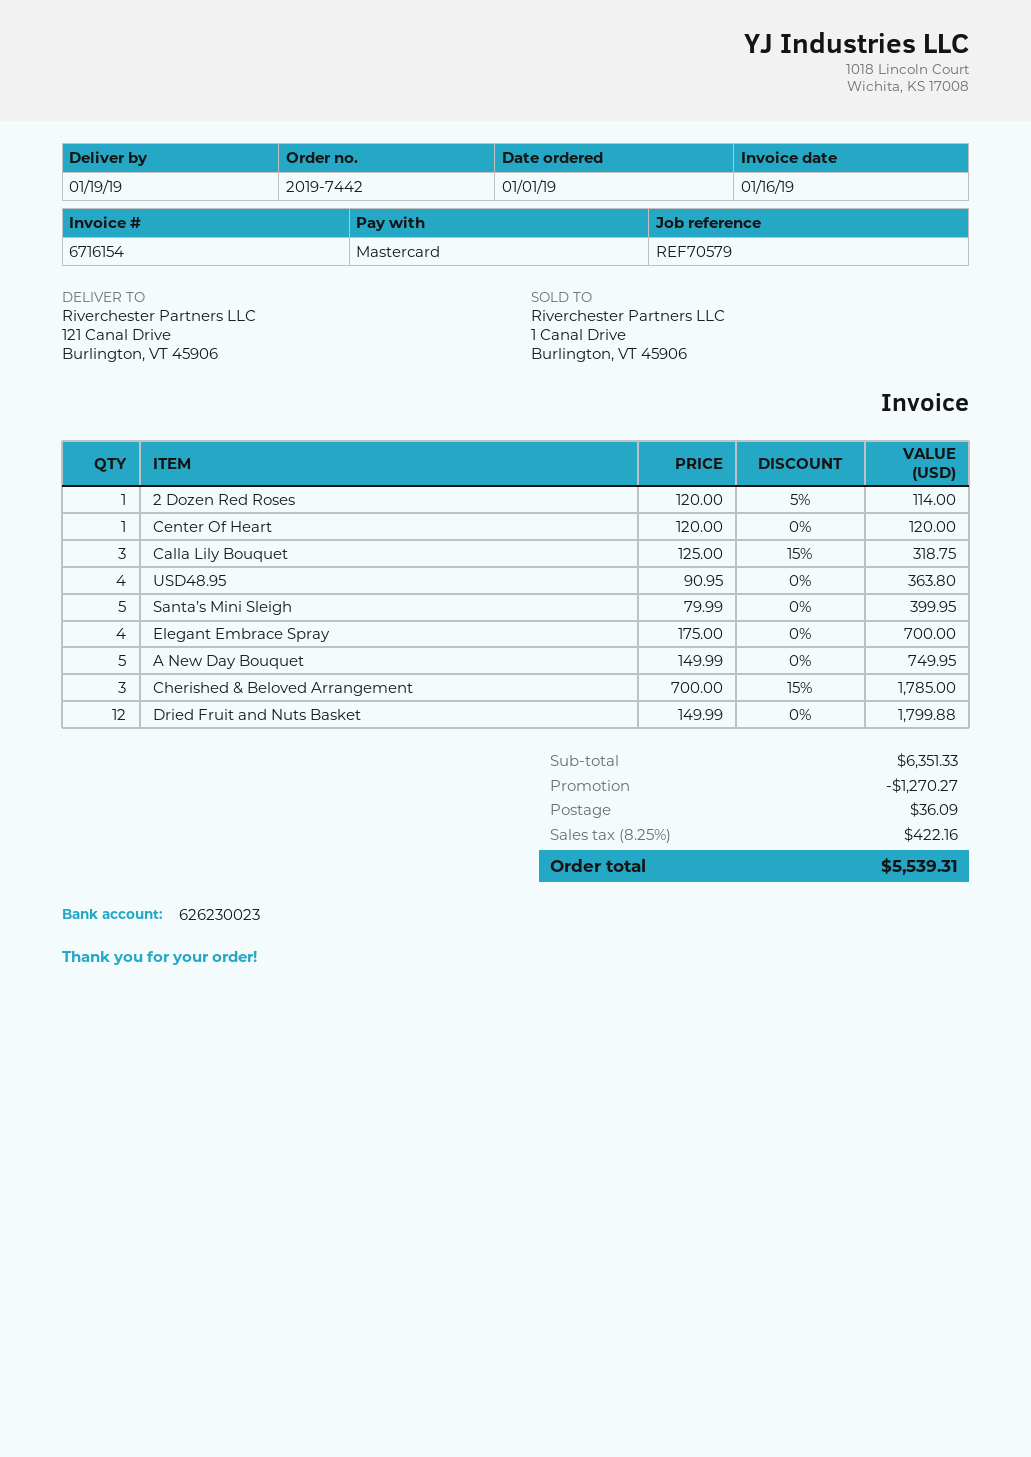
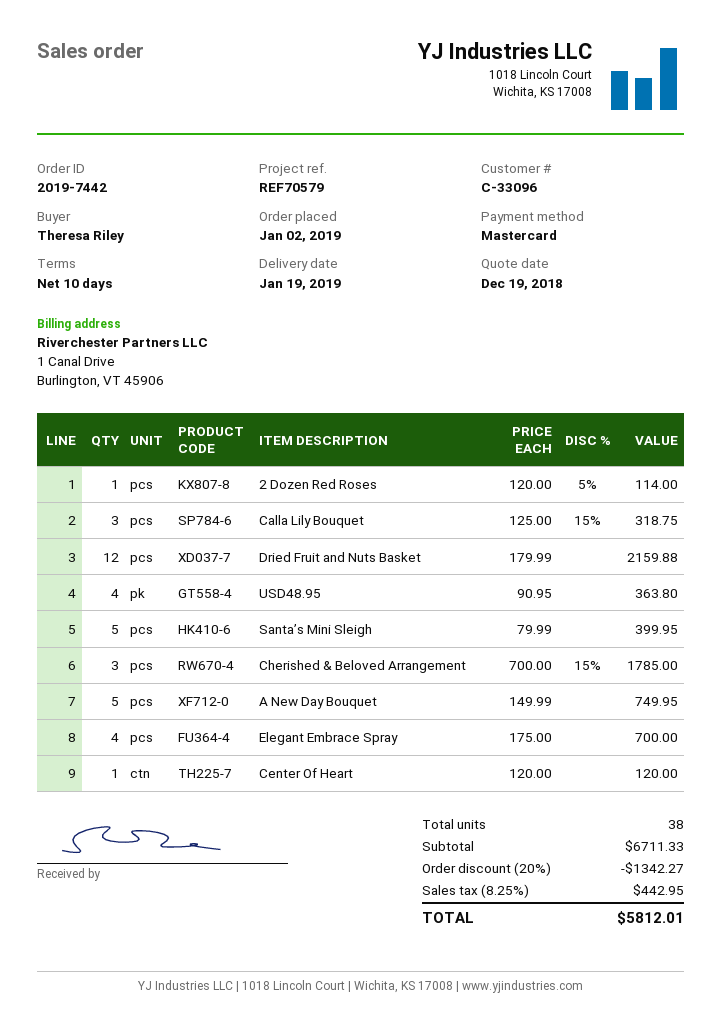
order date: 2019-01-01 -> 2019-01-02
Dried Fruit and Nuts Basket: 12 x 149.99 = 1799.88 -> 12 x 179.99 = 2159.88
subtotal: 6351.33 -> 6711.33
discount: 1270.27 -> 1342.27
shipping: 36.09 -> none
tax: 8.25% = 422.16 -> 8.25% = 442.95
total: 5539.31 -> 5812.01

